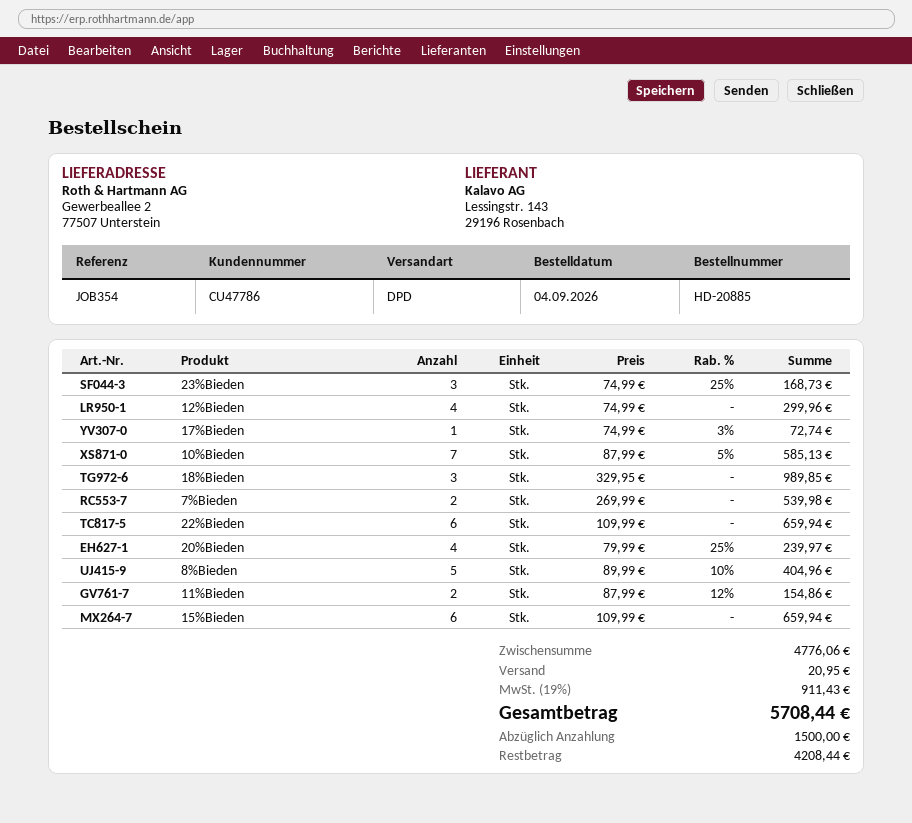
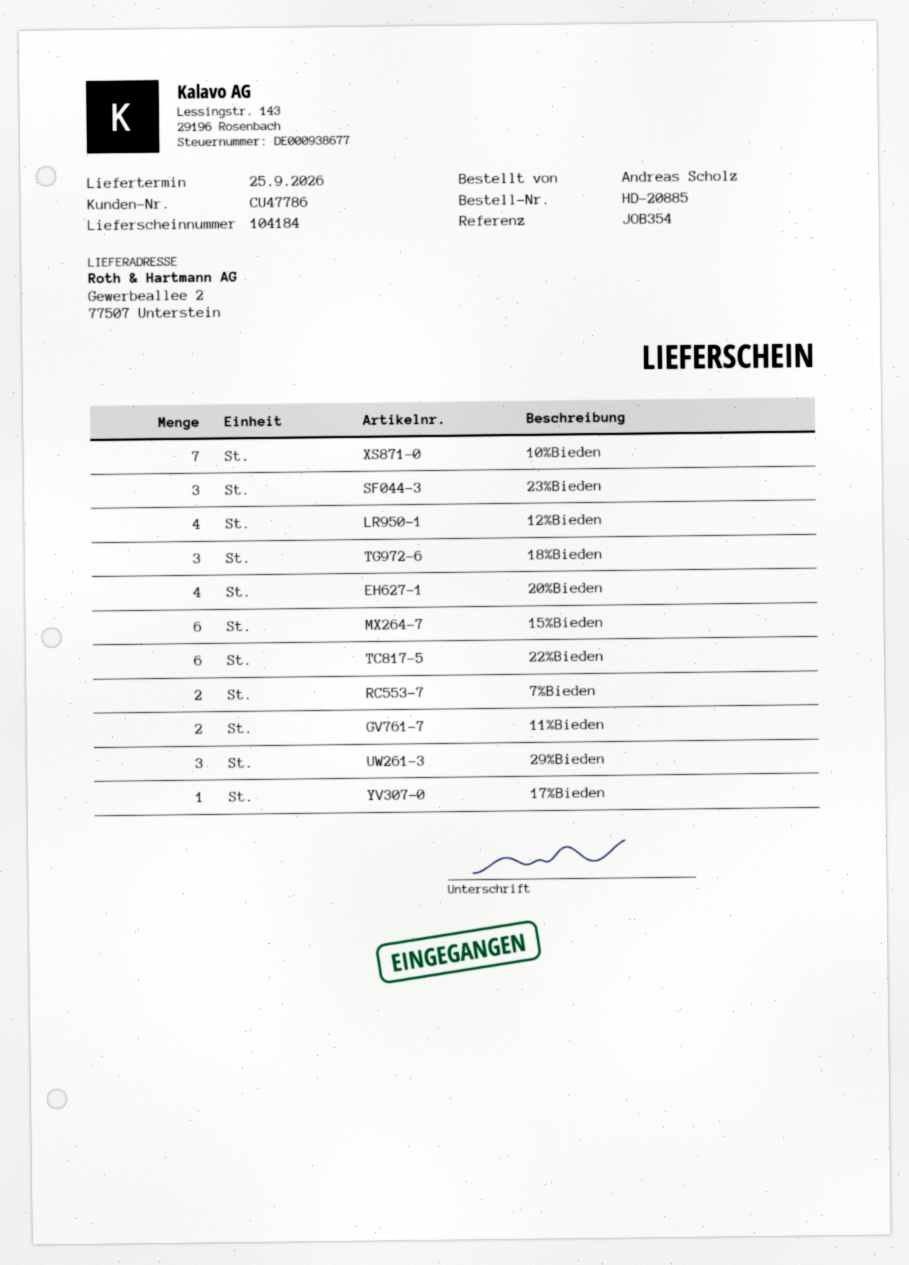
8%Bieden: 5 -> none
29%Bieden: none -> 3

